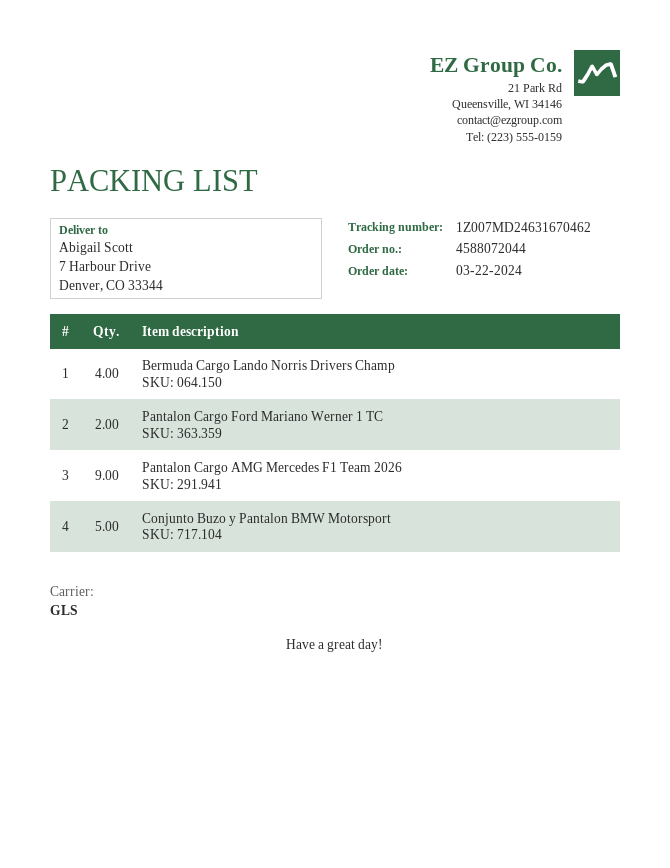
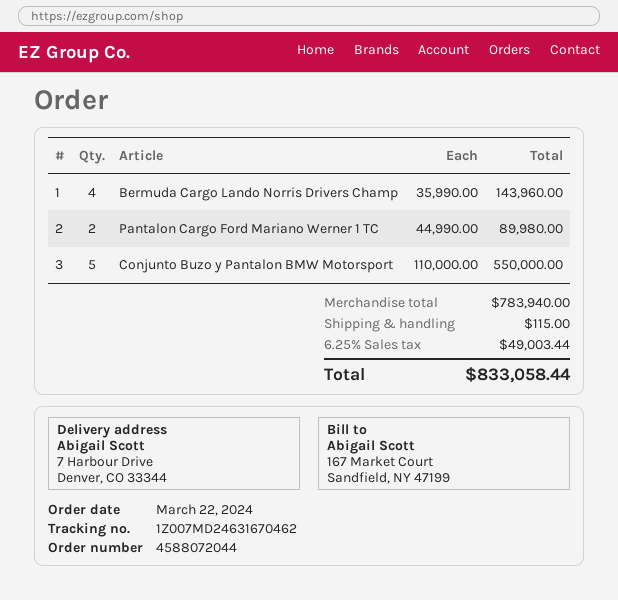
Pantalon Cargo AMG Mercedes F1 Team 2026: 9 -> none

